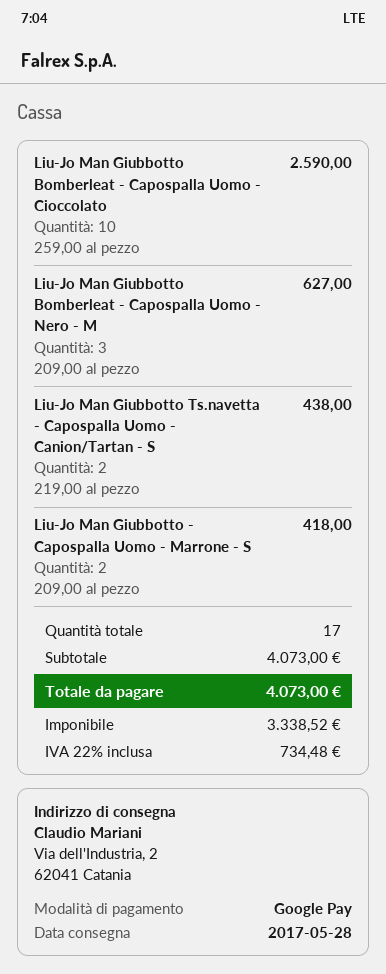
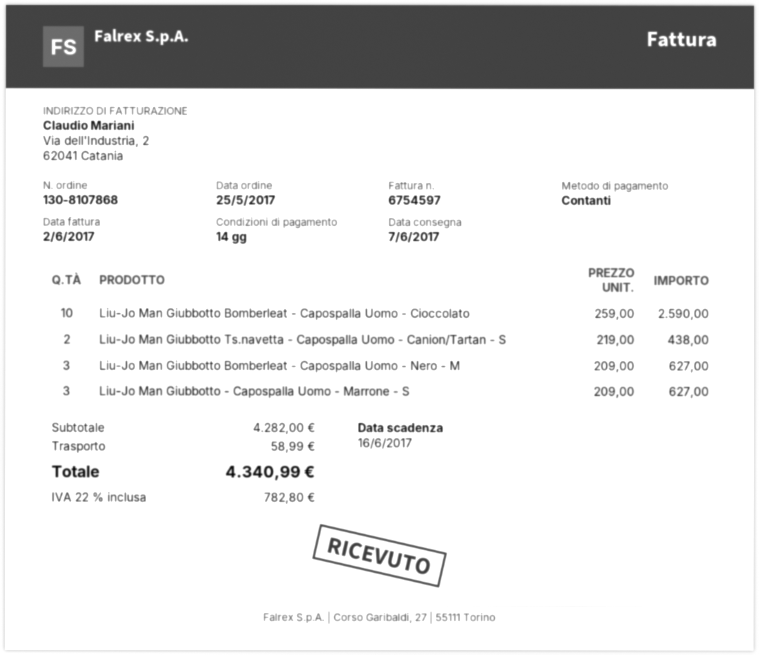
delivery date: 2017-05-28 -> 2017-06-07
payment method: Google Pay -> cash
Liu-Jo Man Giubbotto - Capospalla Uomo - Marrone - S: 2 x 209.00 = 418.00 -> 3 x 209.00 = 627.00
subtotal: 4073.00 -> 4282.00
shipping: none -> 58.99
tax: 22% = 734.48 -> 22% = 782.80
total: 4073.00 -> 4340.99

